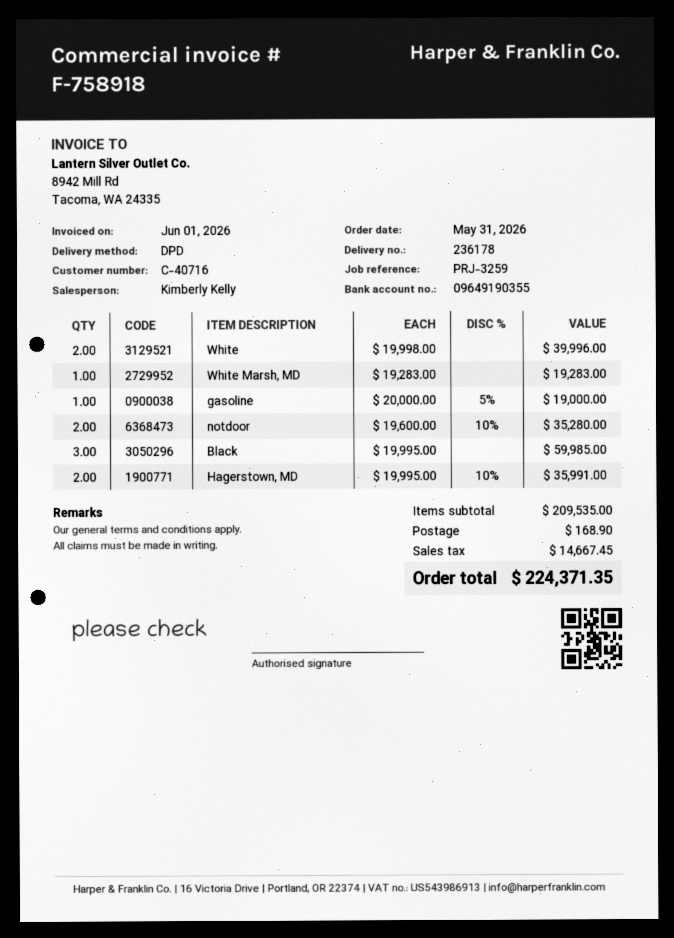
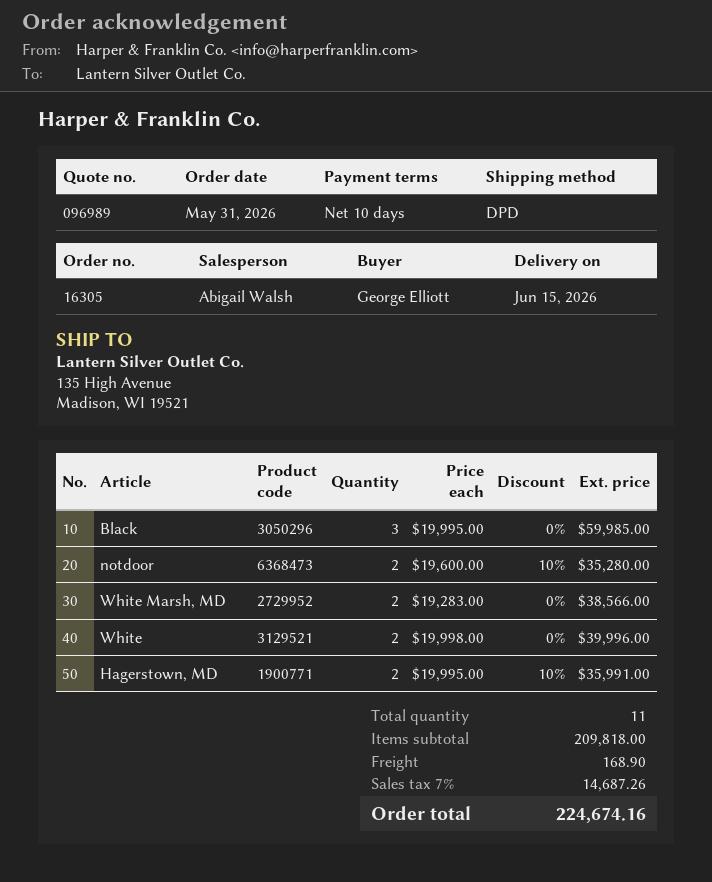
sales rep: Kimberly Kelly -> Abigail Walsh
White Marsh, MD: 1 x 19283.00 = 19283.00 -> 2 x 19283.00 = 38566.00
gasoline: 1 x 20000.00 - 5% = 19000.00 -> none
subtotal: 209535.00 -> 209818.00
tax: 14667.45 -> 14687.26
total: 224371.35 -> 224674.16

